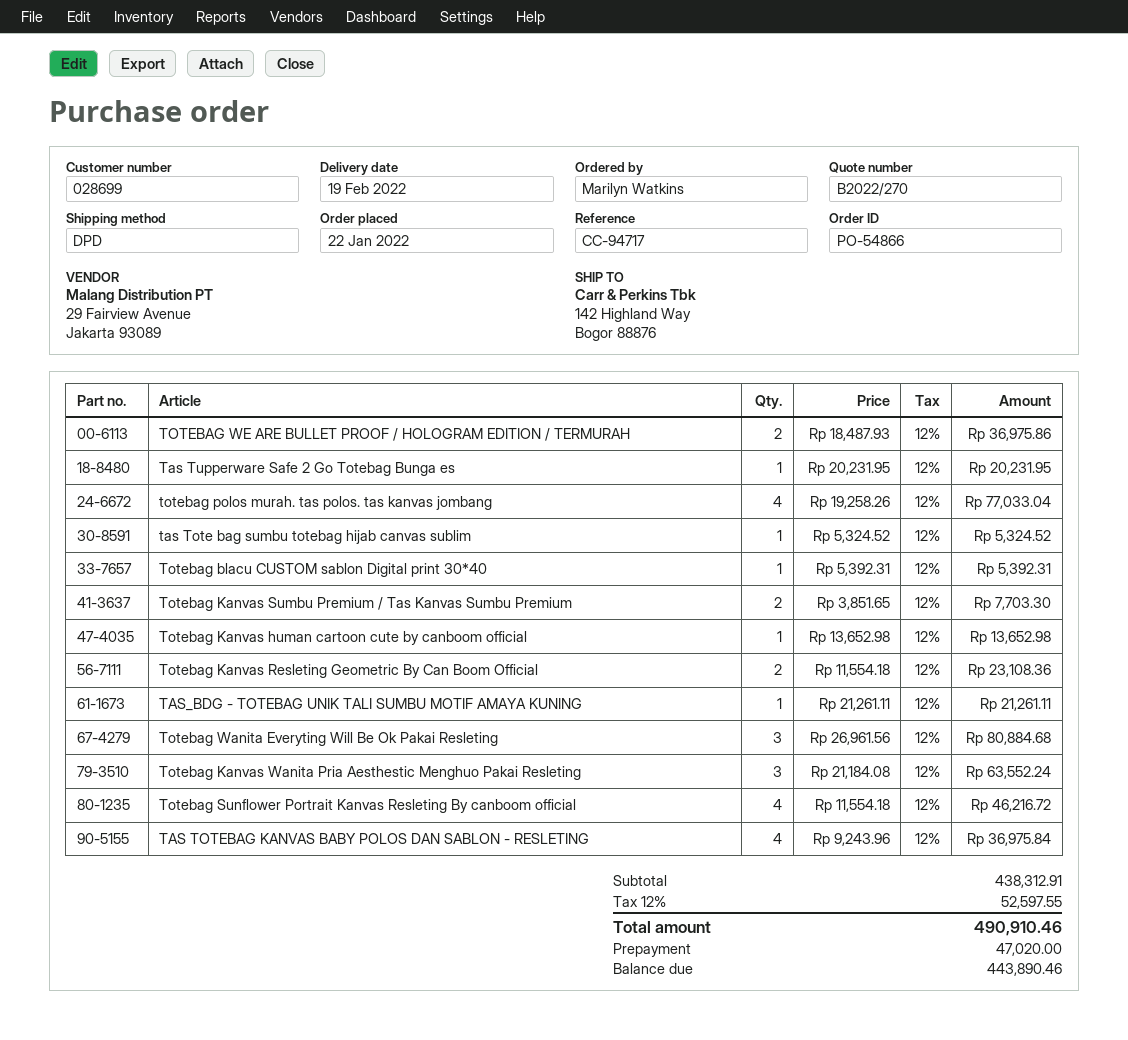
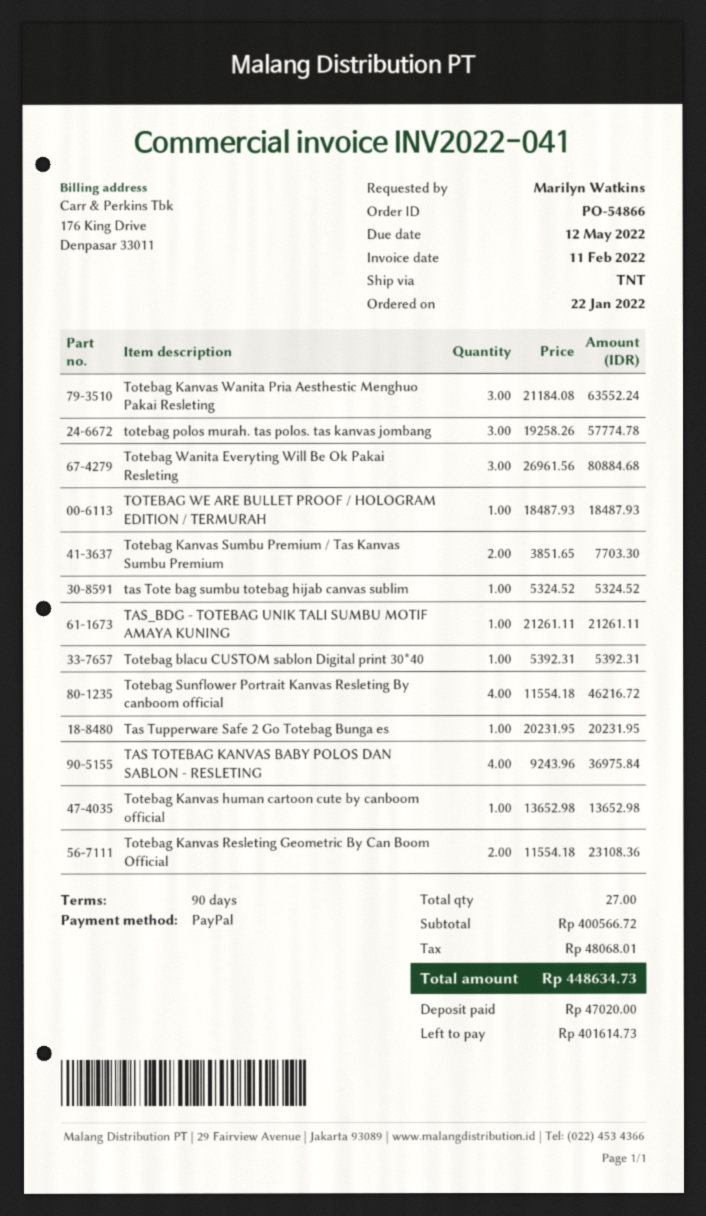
shipping method: DPD -> TNT
TOTEBAG WE ARE BULLET PROOF / HOLOGRAM EDITION / TERMURAH: 2 x 18487.93 = 36975.86 -> 1 x 18487.93 = 18487.93
totebag polos murah. tas polos. tas kanvas jombang: 4 x 19258.26 = 77033.04 -> 3 x 19258.26 = 57774.78
subtotal: 438312.91 -> 400566.72
tax: 52597.55 -> 48068.01
total: 490910.46 -> 448634.73
balance: 443890.46 -> 401614.73

